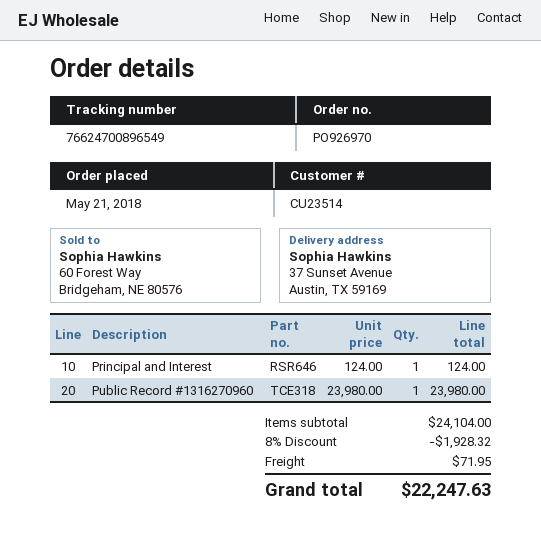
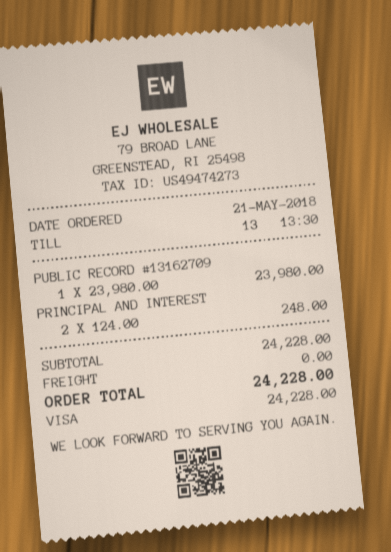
Principal and Interest: 1 x 124.00 = 124.00 -> 2 x 124.00 = 248.00
subtotal: 24104.00 -> 24228.00
discount: 8% = 1928.32 -> none
shipping: 71.95 -> 0.00
total: 22247.63 -> 24228.00

